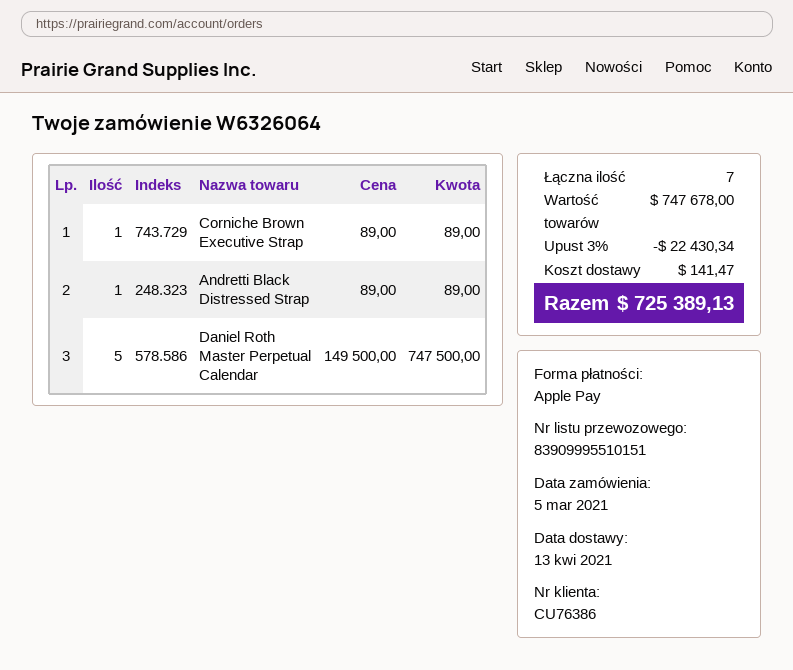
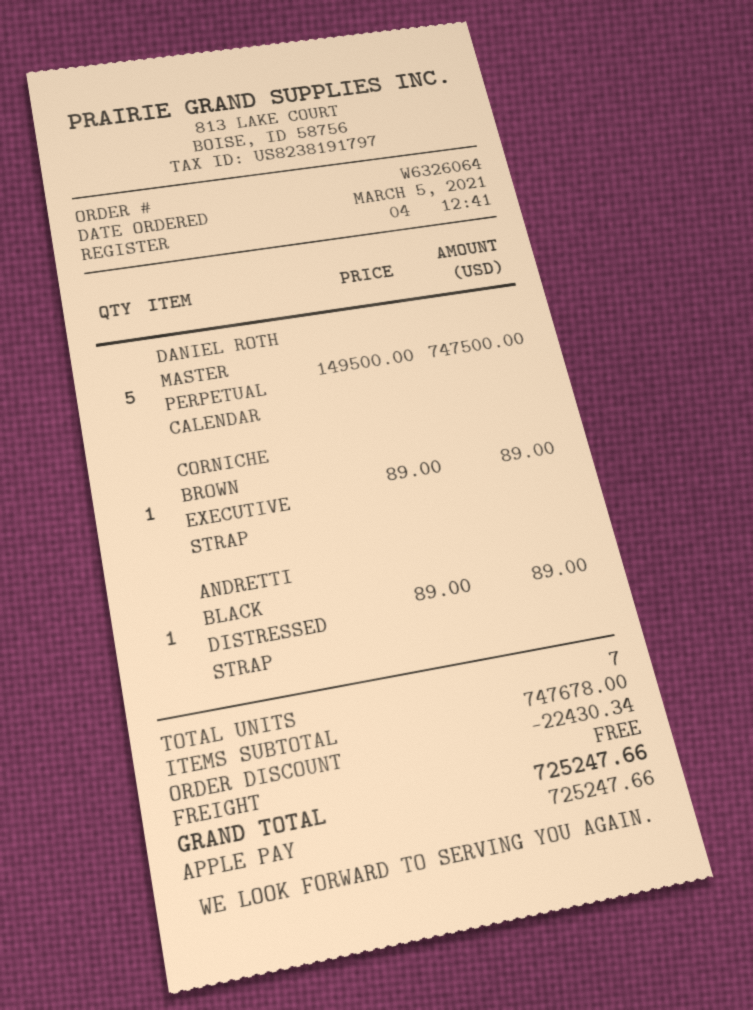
shipping: 141.47 -> 0.00
total: 725389.13 -> 725247.66

